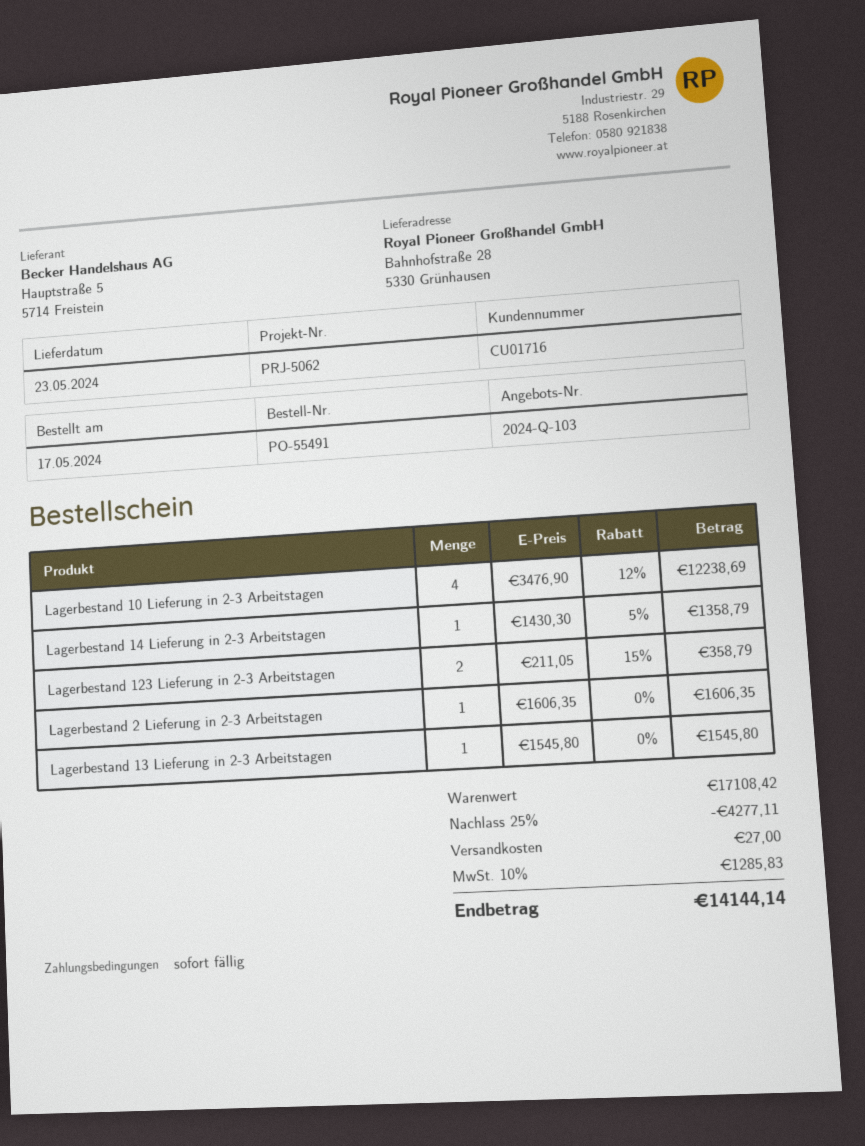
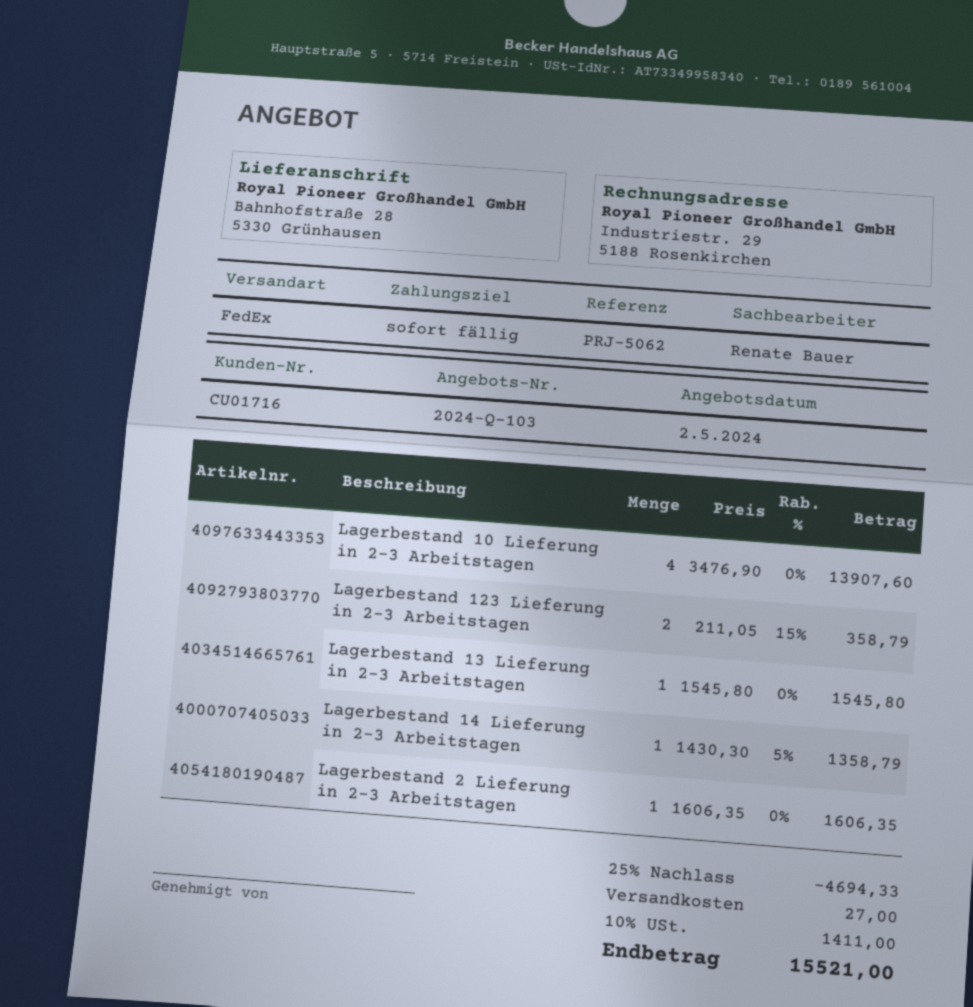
Lagerbestand 10 Lieferung in 2-3 Arbeitstagen: 4 x 3476.90 - 12% = 12238.69 -> 4 x 3476.90 = 13907.60
discount: 25% = 4277.11 -> 25% = 4694.33
tax: 10% = 1285.83 -> 10% = 1411.00
total: 14144.14 -> 15521.00

